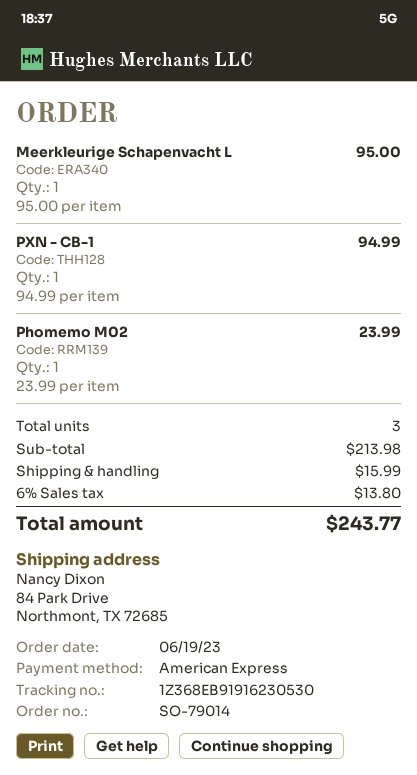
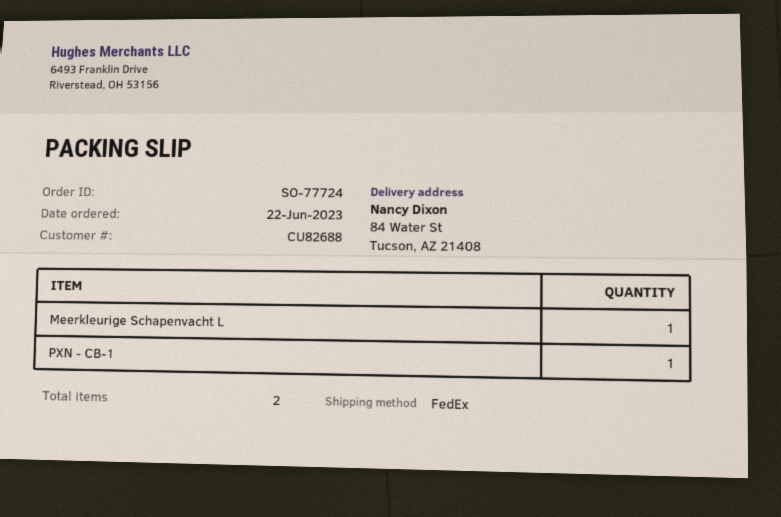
order number: SO-79014 -> SO-77724
order date: 2023-06-19 -> 2023-06-22
ship to: 84 Park Drive, Northmont, TX 72685 -> 84 Water St, Tucson, AZ 21408
Phomemo M02: 1 -> none
total quantity: 3 -> 2

